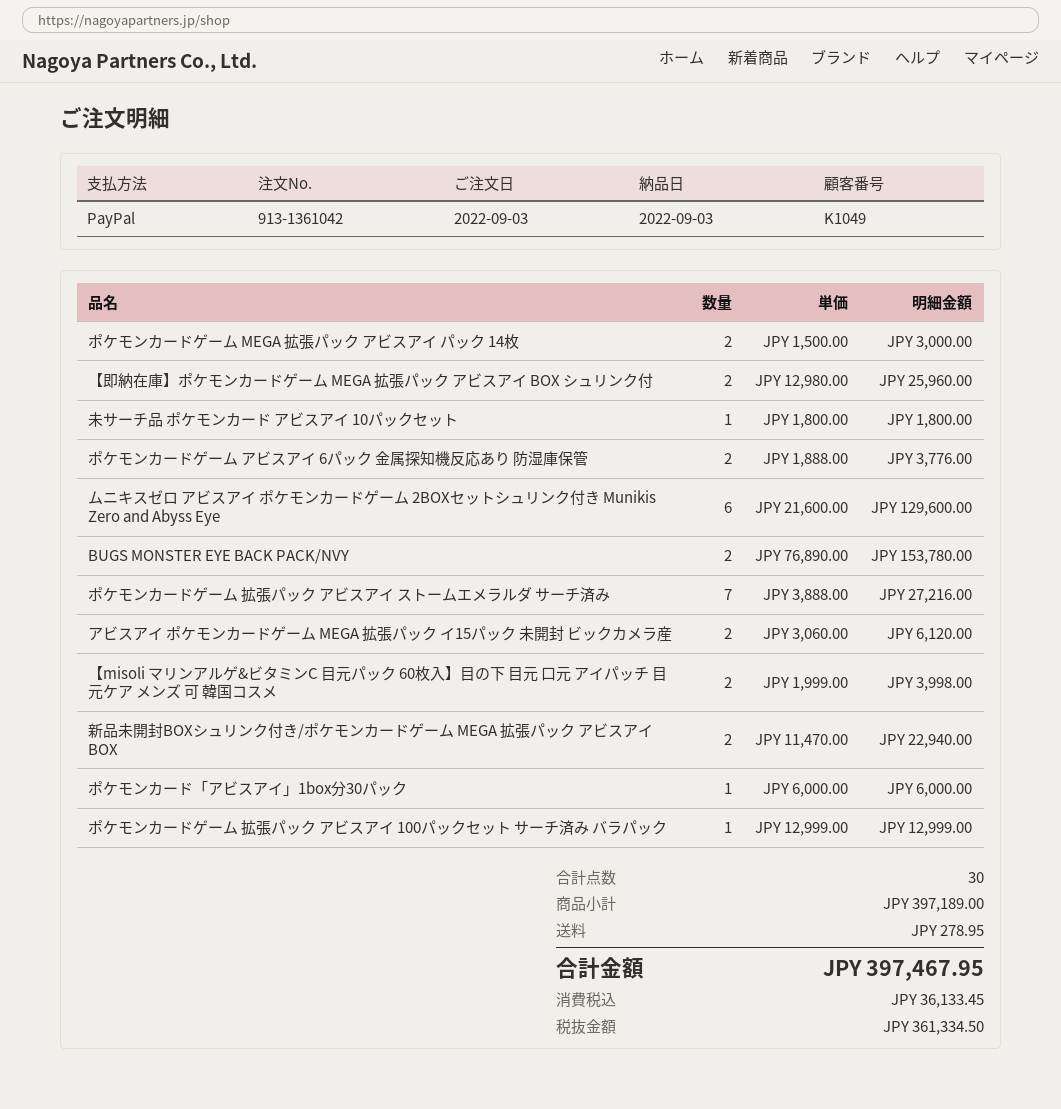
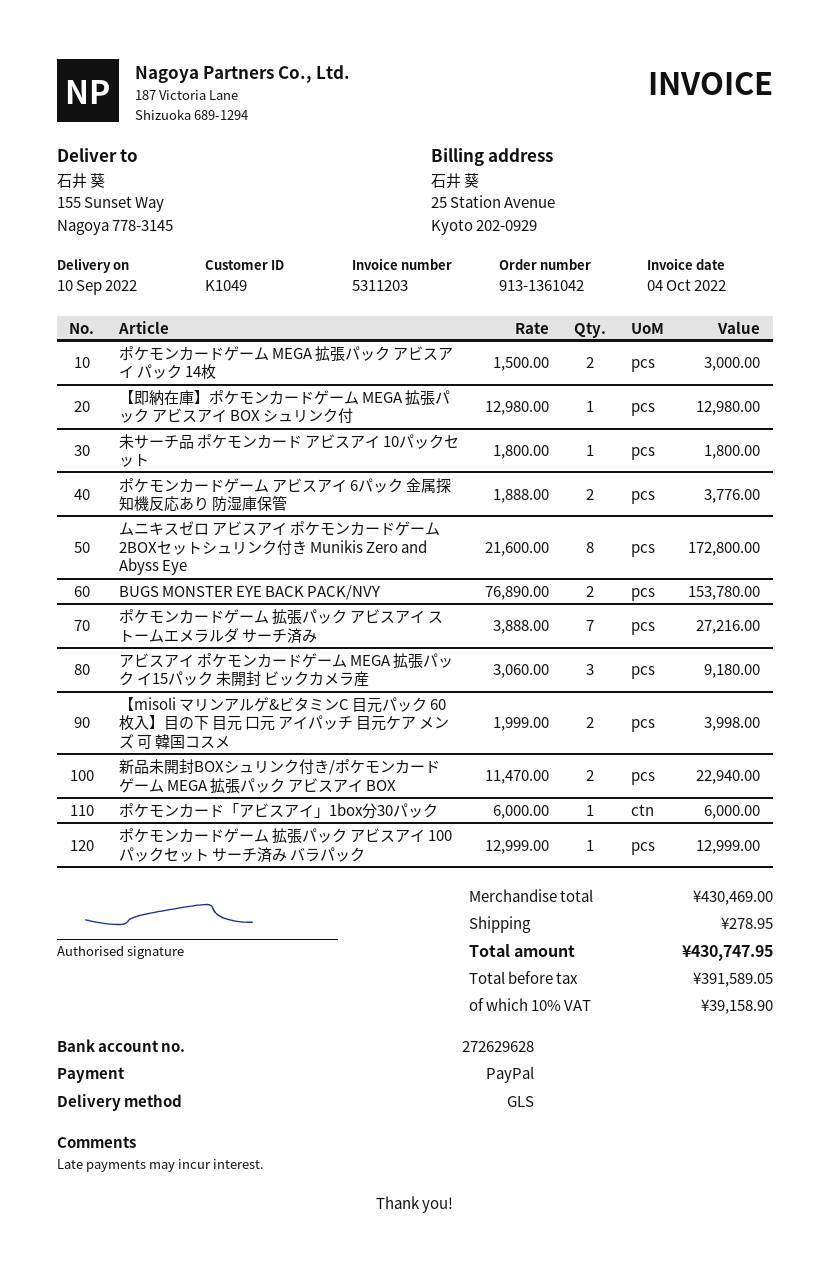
delivery date: 2022-09-03 -> 2022-09-10
【即納在庫】ポケモンカードゲーム MEGA 拡張パック アビスアイ BOX シュリンク付: 2 x 12980.00 = 25960.00 -> 1 x 12980.00 = 12980.00
ムニキスゼロ アビスアイ ポケモンカードゲーム 2BOXセットシュリンク付き Munikis Zero and Abyss Eye: 6 x 21600.00 = 129600.00 -> 8 x 21600.00 = 172800.00
アビスアイ ポケモンカードゲーム MEGA 拡張パック イ15パック 未開封 ビックカメラ産: 2 x 3060.00 = 6120.00 -> 3 x 3060.00 = 9180.00
subtotal: 397189.00 -> 430469.00
net: 361334.50 -> 391589.05
tax: 36133.45 -> 39158.90
total: 397467.95 -> 430747.95

